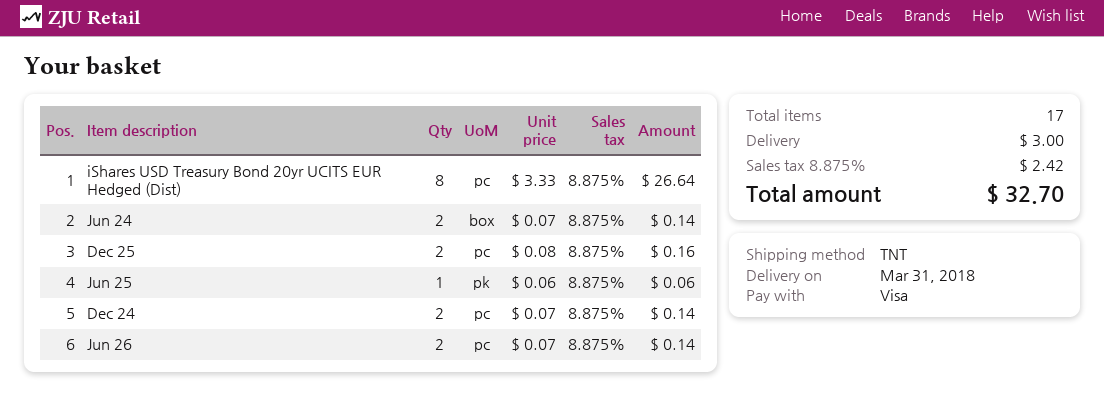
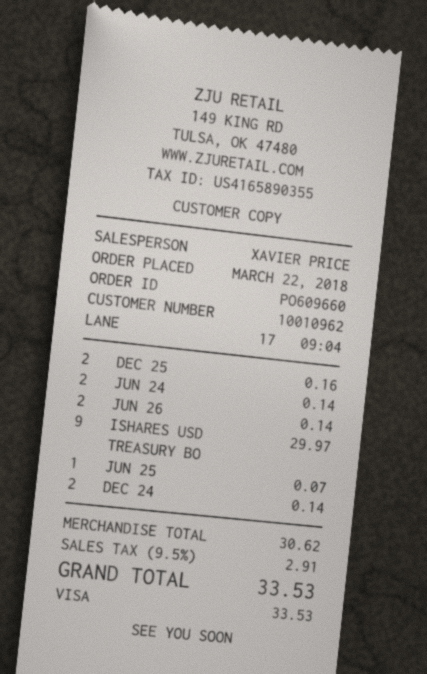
iShares USD Treasury Bond 20yr UCITS EUR Hedged (Dist): 8 for 26.64 -> 9 for 29.97
Jun 25: 1 for 0.06 -> 1 for 0.07
shipping: 3.00 -> none
tax: 8.875% = 2.42 -> 9.5% = 2.91
total: 32.70 -> 33.53

